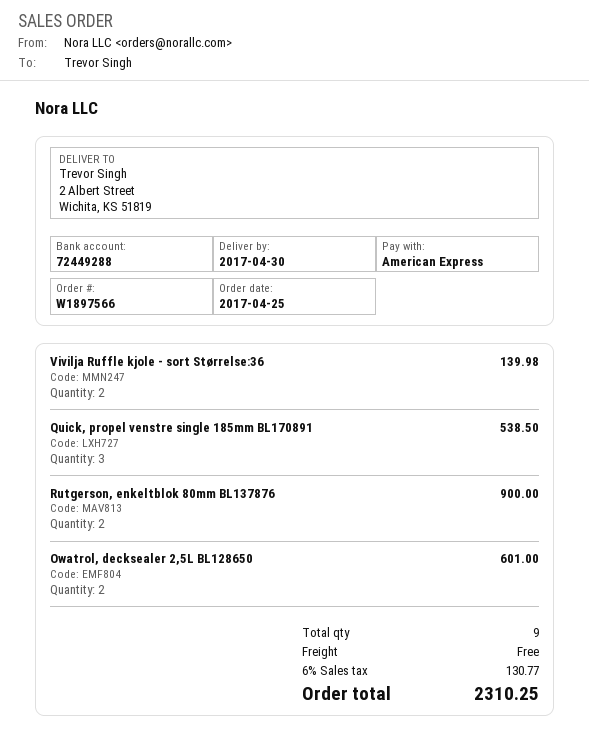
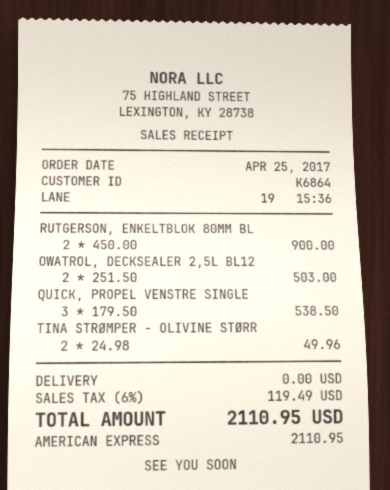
Vivilja Ruffle kjole - sort Størrelse:36: 2 for 139.98 -> none
Owatrol, decksealer 2,5L BL128650: 2 for 601.00 -> 2 for 503.00
TINA STRØMPER - OLIVINE STØRR: none -> 2 for 49.96
tax: 6% = 130.77 -> 6% = 119.49
total: 2310.25 -> 2110.95

